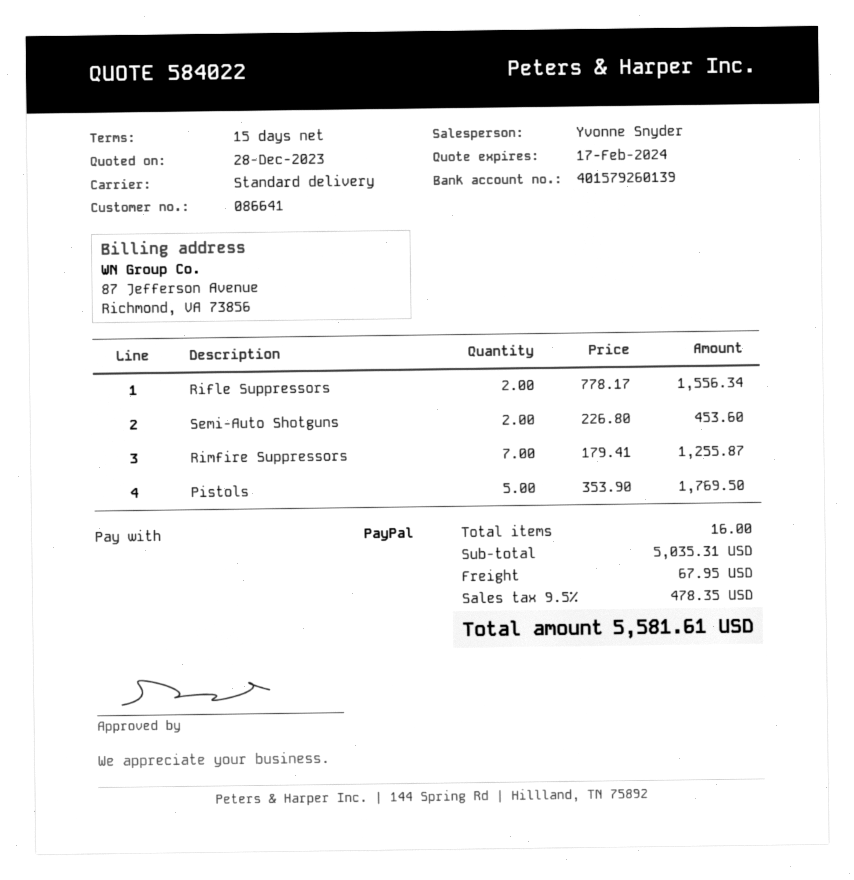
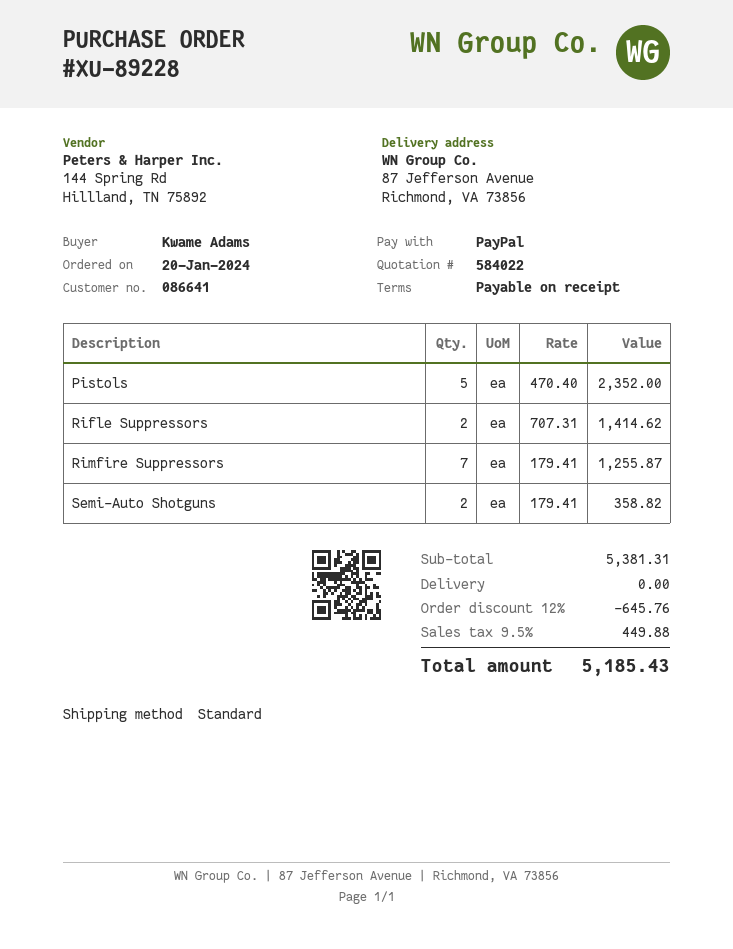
payment terms: 15 days -> on receipt
Rifle Suppressors: 2 x 778.17 = 1556.34 -> 2 x 707.31 = 1414.62
Semi-Auto Shotguns: 2 x 226.80 = 453.60 -> 2 x 179.41 = 358.82
Pistols: 5 x 353.90 = 1769.50 -> 5 x 470.40 = 2352.00
subtotal: 5035.31 -> 5381.31
discount: none -> 12% = 645.76
shipping: 67.95 -> 0.00
tax: 9.5% = 478.35 -> 9.5% = 449.88
total: 5581.61 -> 5185.43

